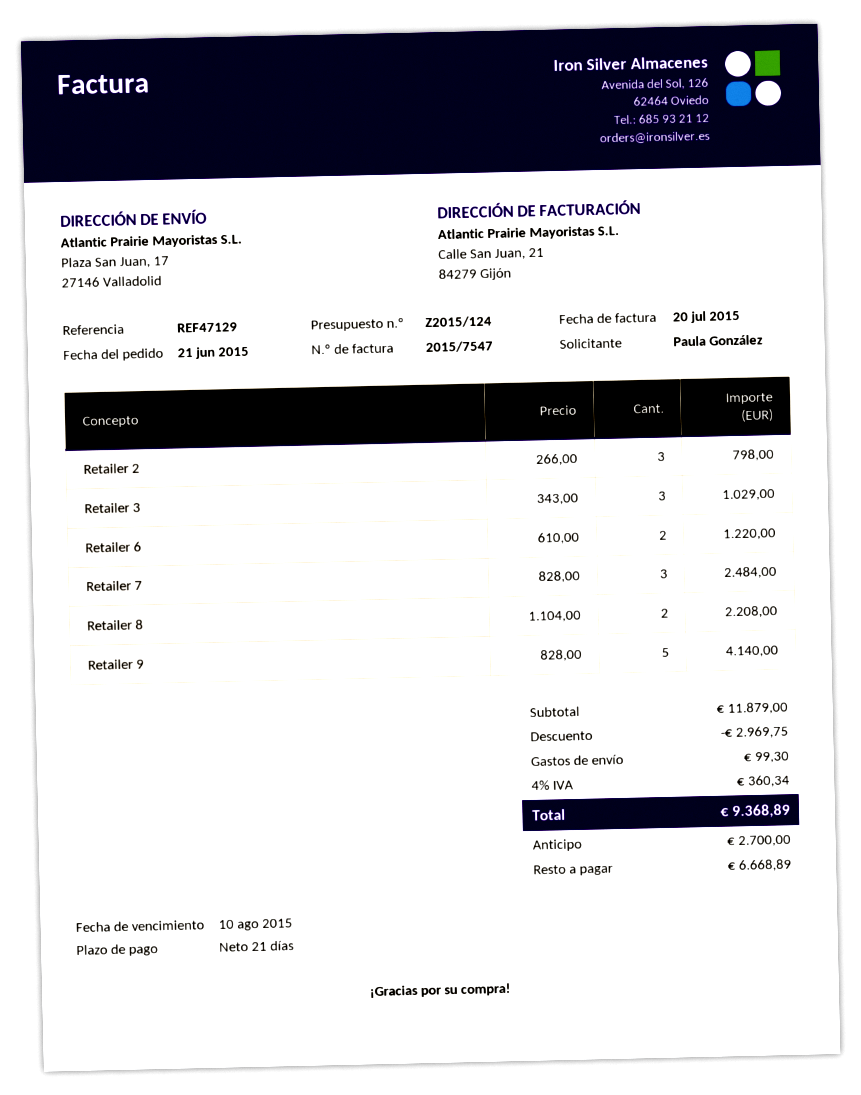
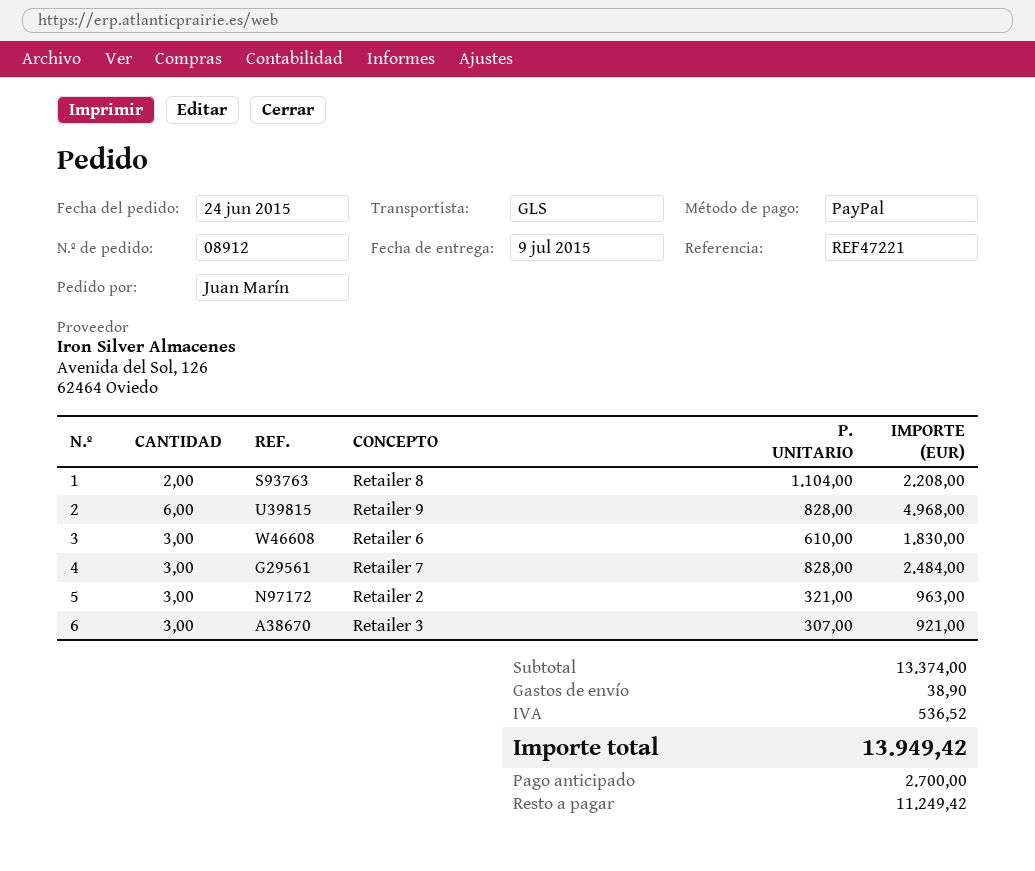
order date: 2015-06-21 -> 2015-06-24
reference: REF47129 -> REF47221
ordered by: Paula González -> Juan Marín
Retailer 2: 3 x 266.00 = 798.00 -> 3 x 321.00 = 963.00
Retailer 3: 3 x 343.00 = 1029.00 -> 3 x 307.00 = 921.00
Retailer 6: 2 x 610.00 = 1220.00 -> 3 x 610.00 = 1830.00
Retailer 9: 5 x 828.00 = 4140.00 -> 6 x 828.00 = 4968.00
subtotal: 11879.00 -> 13374.00
discount: 2969.75 -> none
shipping: 99.30 -> 38.90
tax: 360.34 -> 536.52
total: 9368.89 -> 13949.42
balance: 6668.89 -> 11249.42

